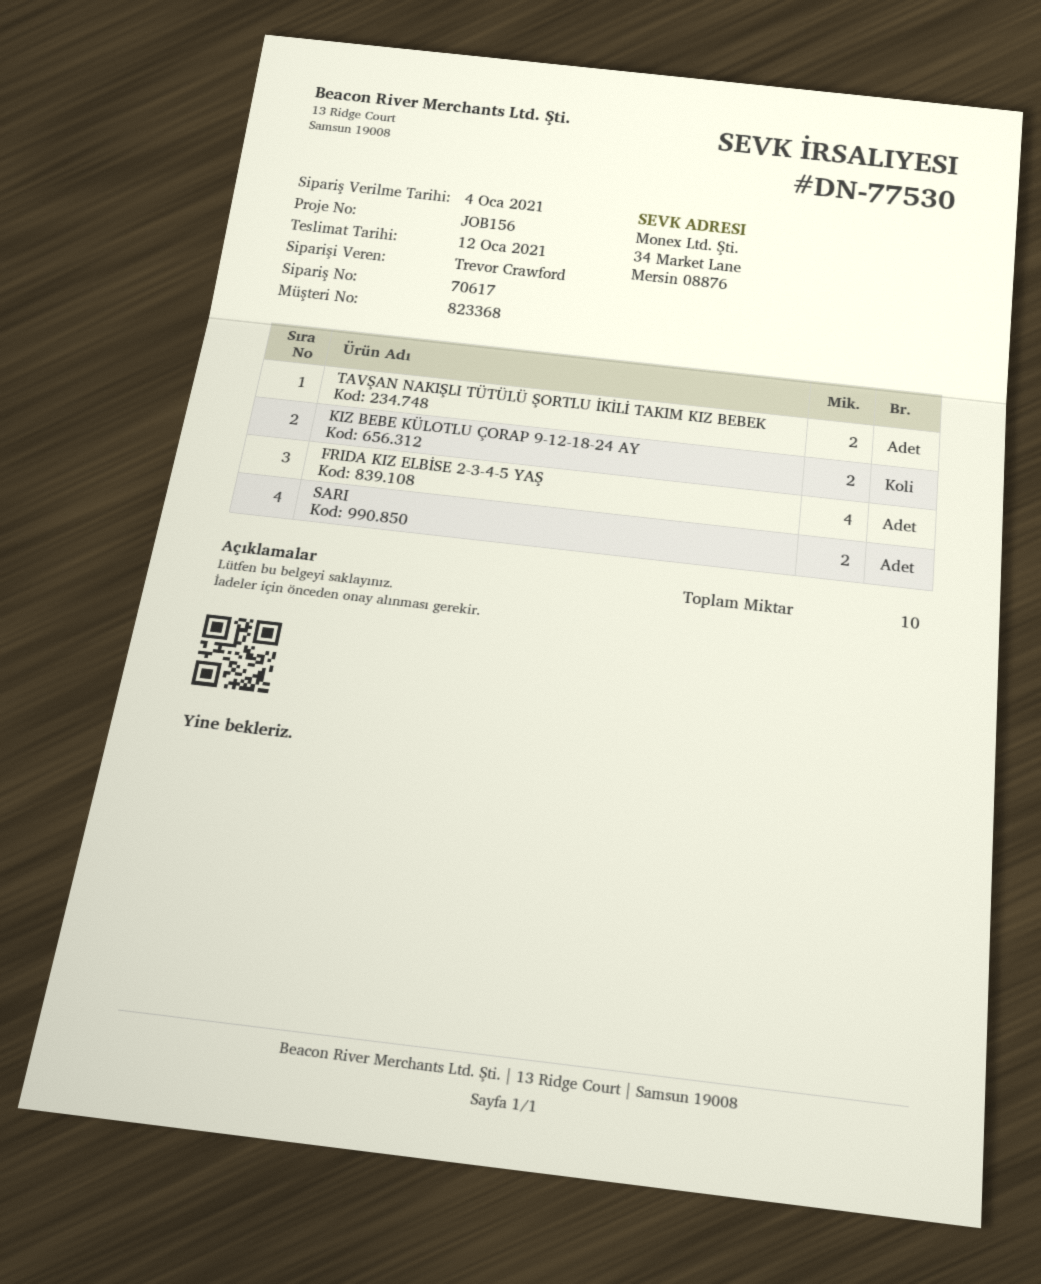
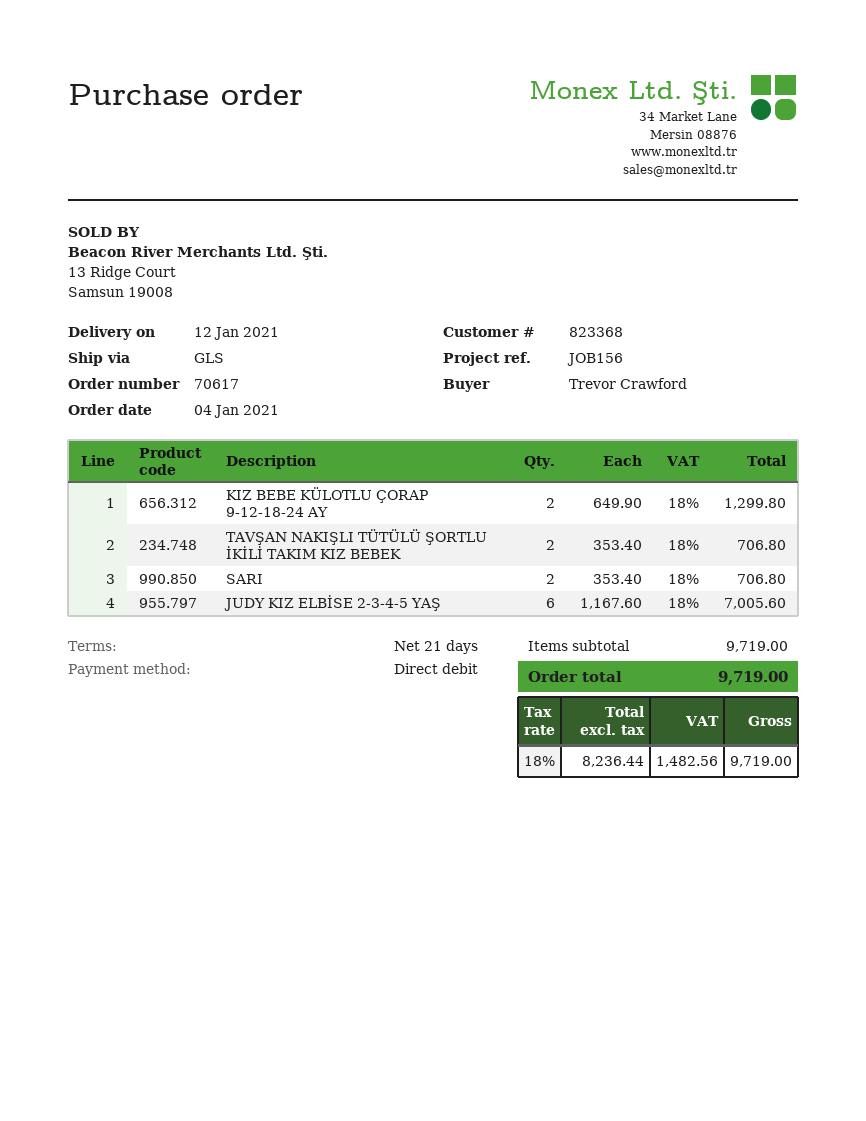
FRIDA KIZ ELBİSE 2-3-4-5 YAŞ: 4 -> none
JUDY KIZ ELBİSE 2-3-4-5 YAŞ: none -> 6

